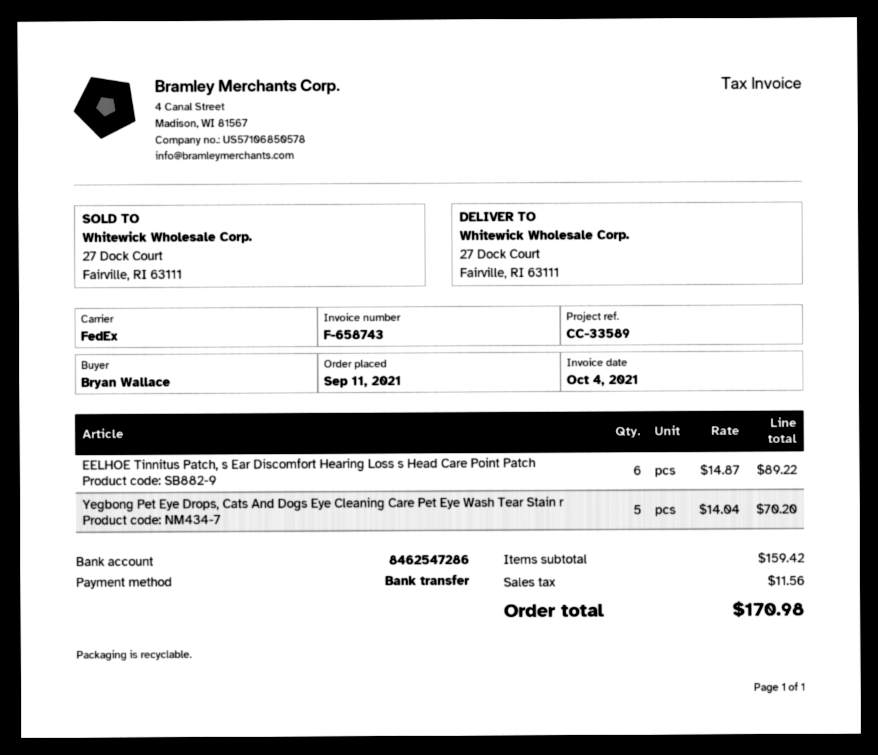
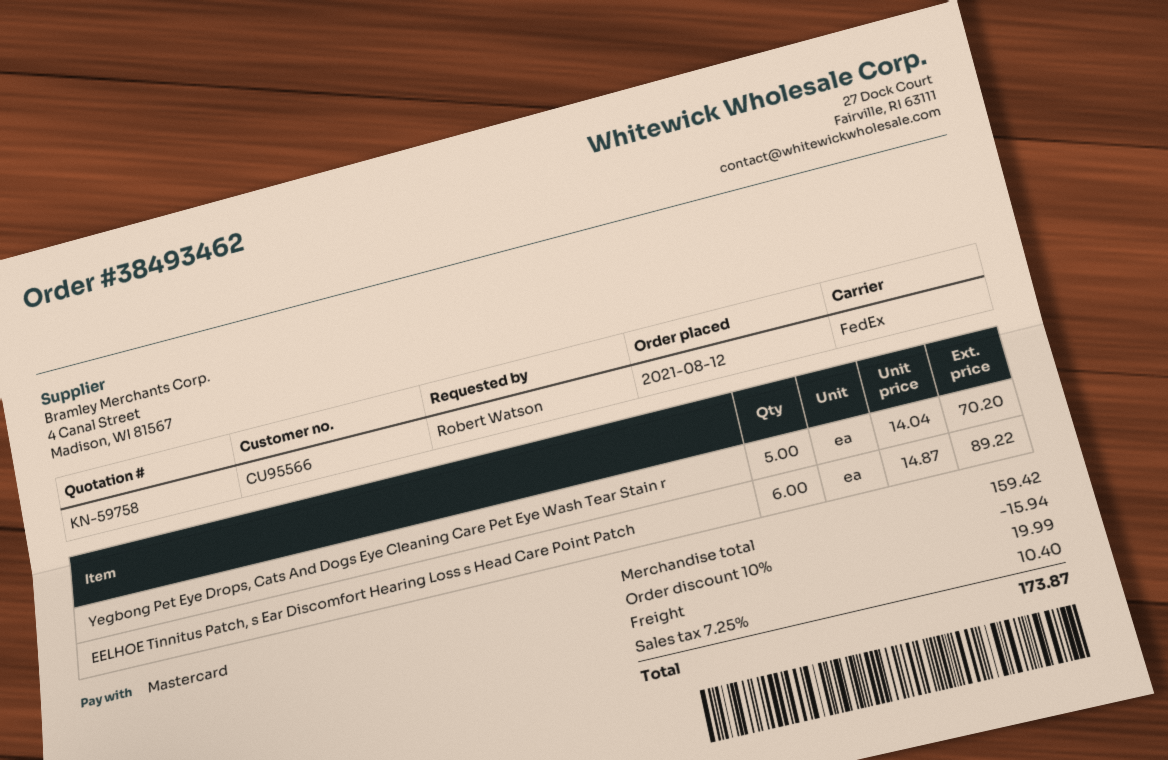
order date: 2021-09-11 -> 2021-08-12
ordered by: Bryan Wallace -> Robert Watson
payment method: bank transfer -> Mastercard
discount: none -> 10% = 15.94
shipping: none -> 19.99
tax: 11.56 -> 10.40
total: 170.98 -> 173.87

